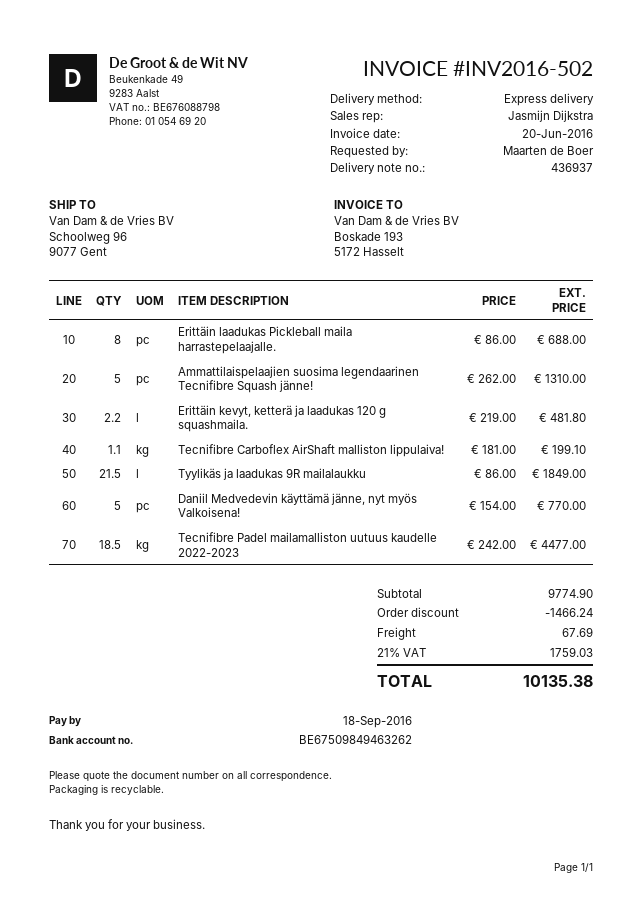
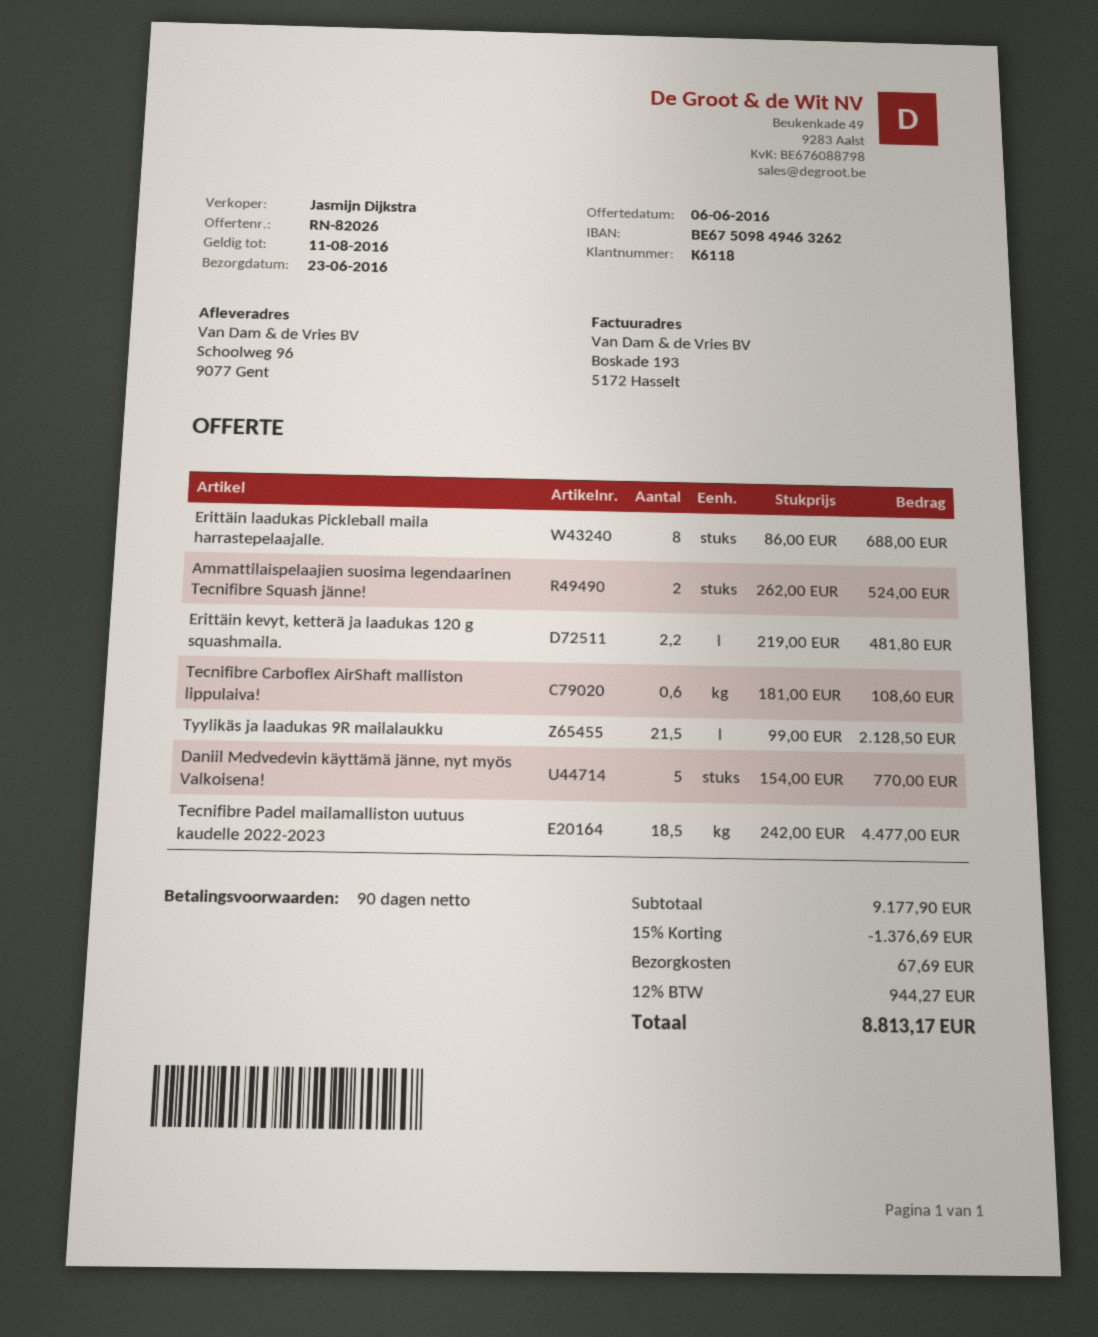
Ammattilaispelaajien suosima legendaarinen Tecnifibre Squash jänne!: 5 x 262.00 = 1310.00 -> 2 x 262.00 = 524.00
Tecnifibre Carboflex AirShaft malliston lippulaiva!: 1.1 x 181.00 = 199.10 -> 0.6 x 181.00 = 108.60
Tyylikäs ja laadukas 9R mailalaukku: 21.5 x 86.00 = 1849.00 -> 21.5 x 99.00 = 2128.50
subtotal: 9774.90 -> 9177.90
discount: 1466.24 -> 1376.69
tax: 21% = 1759.03 -> 12% = 944.27
total: 10135.38 -> 8813.17

